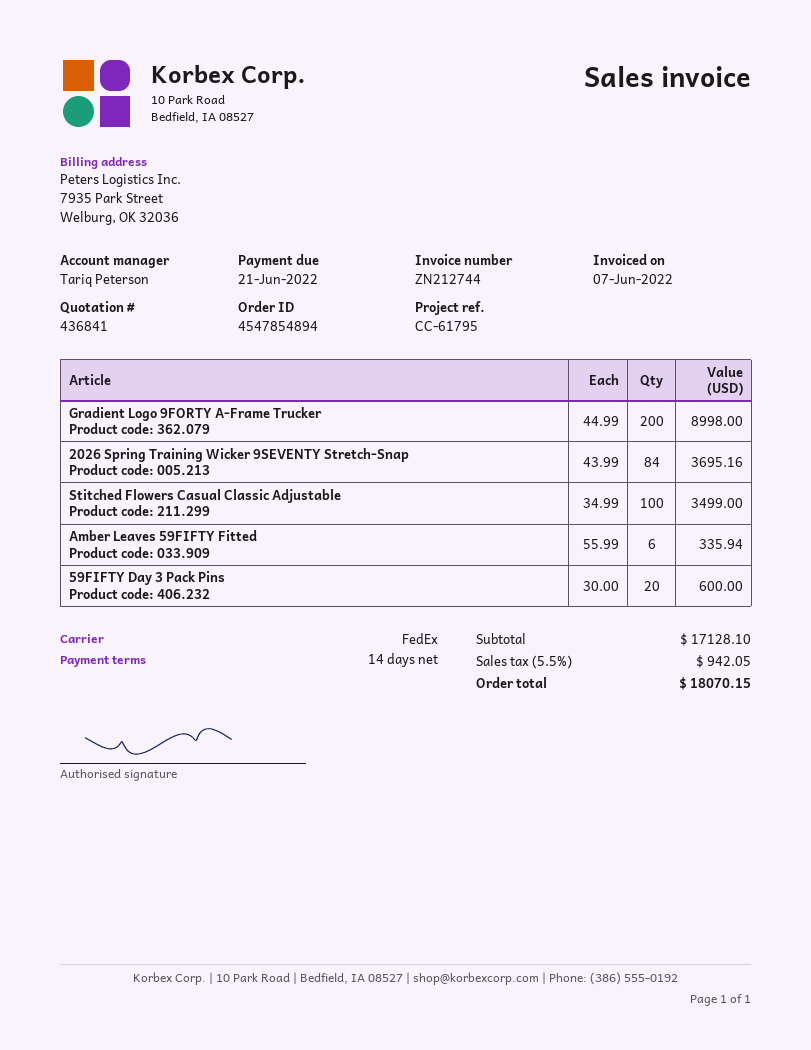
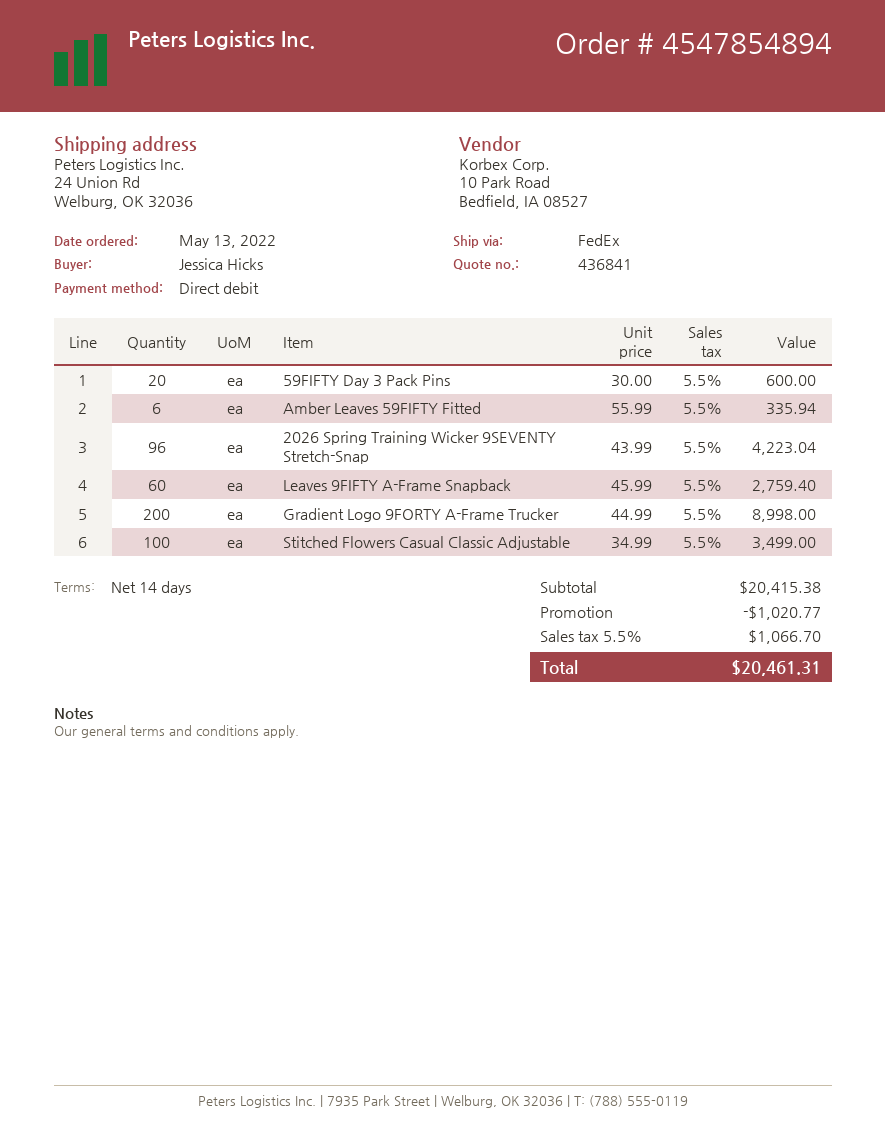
2026 Spring Training Wicker 9SEVENTY Stretch-Snap: 84 x 43.99 = 3695.16 -> 96 x 43.99 = 4223.04
Leaves 9FIFTY A-Frame Snapback: none -> 60 x 45.99 = 2759.40
subtotal: 17128.10 -> 20415.38
discount: none -> 1020.77
tax: 5.5% = 942.05 -> 5.5% = 1066.70
total: 18070.15 -> 20461.31

